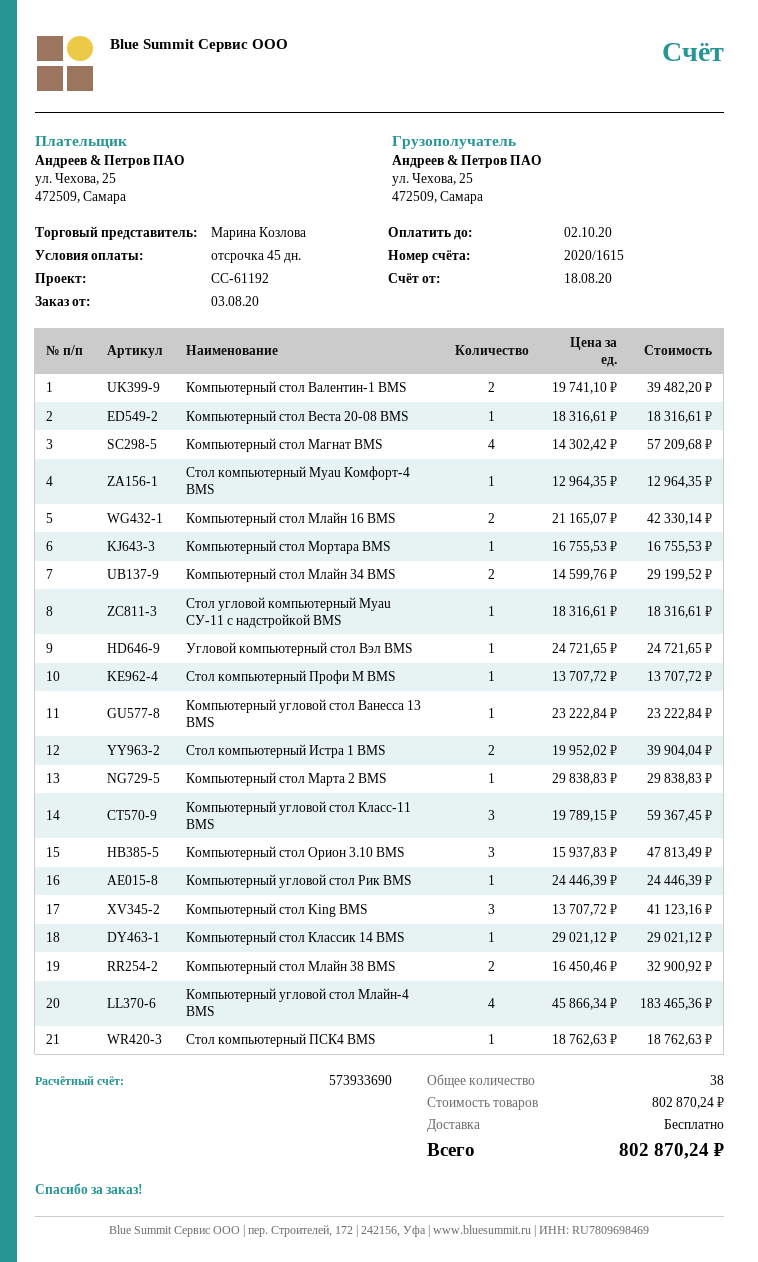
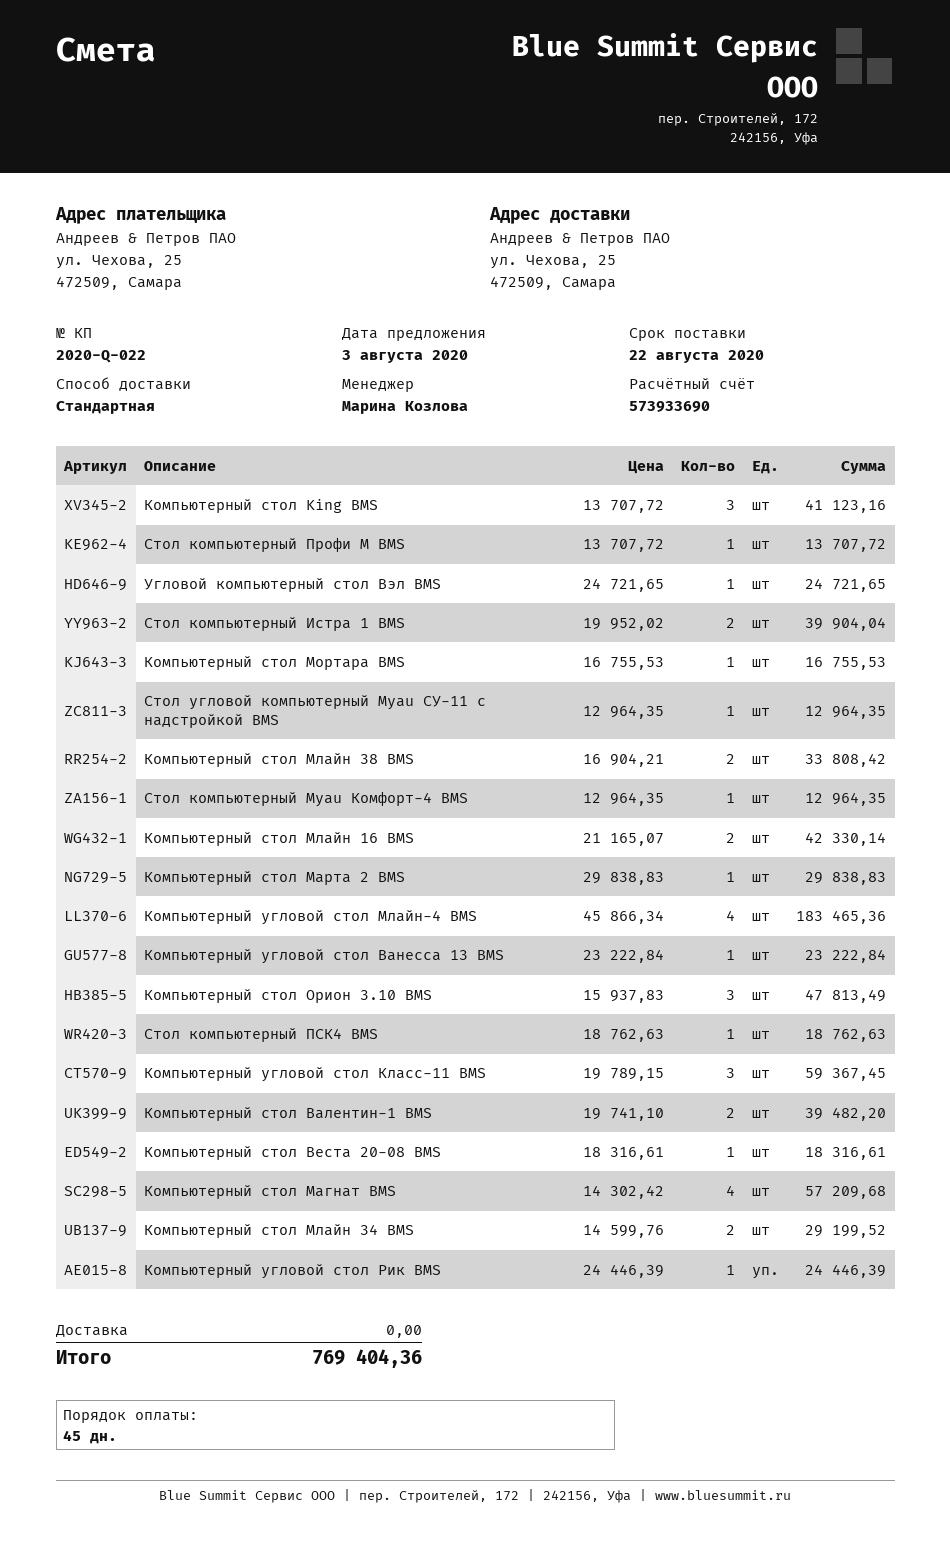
Стол угловой компьютерный Myau СУ-11 с надстройкой BMS: 1 x 18316.61 = 18316.61 -> 1 x 12964.35 = 12964.35
Компьютерный стол Классик 14 BMS: 1 x 29021.12 = 29021.12 -> none
Компьютерный стол Млайн 38 BMS: 2 x 16450.46 = 32900.92 -> 2 x 16904.21 = 33808.42
total: 802870.24 -> 769404.36

